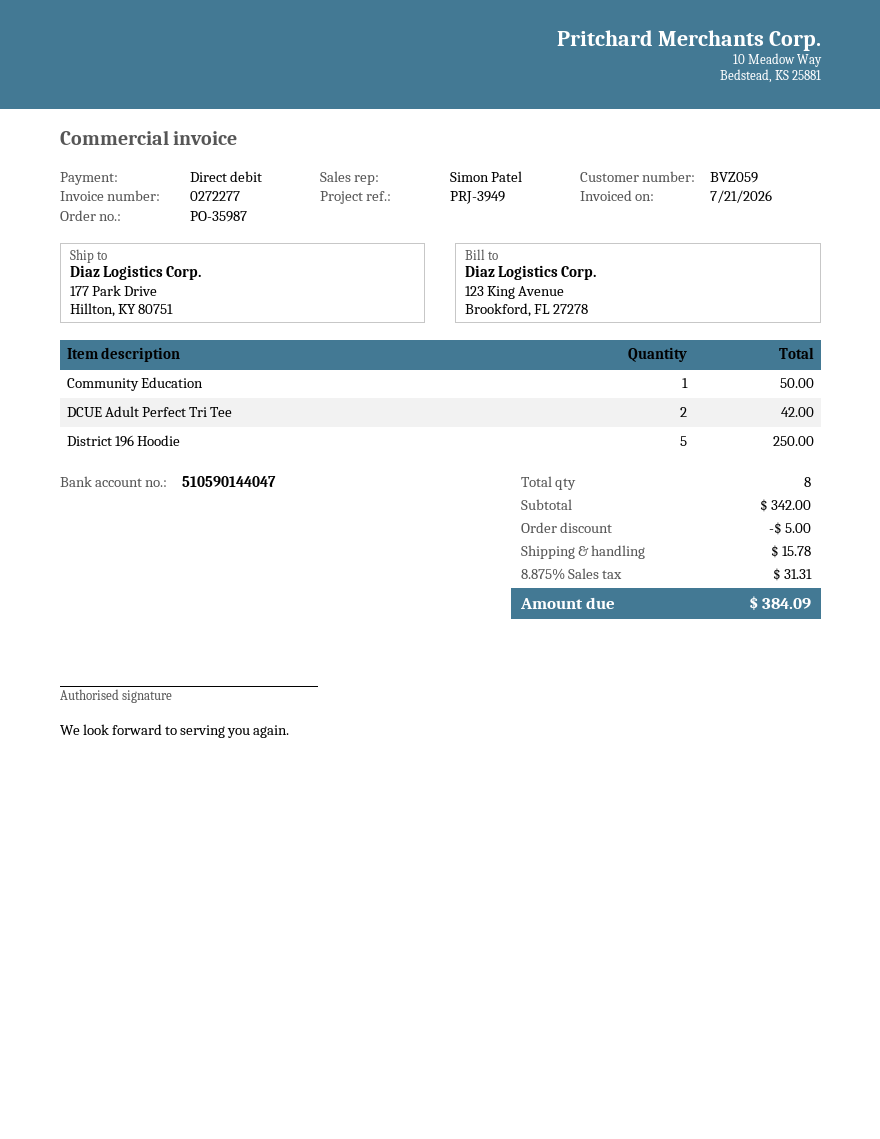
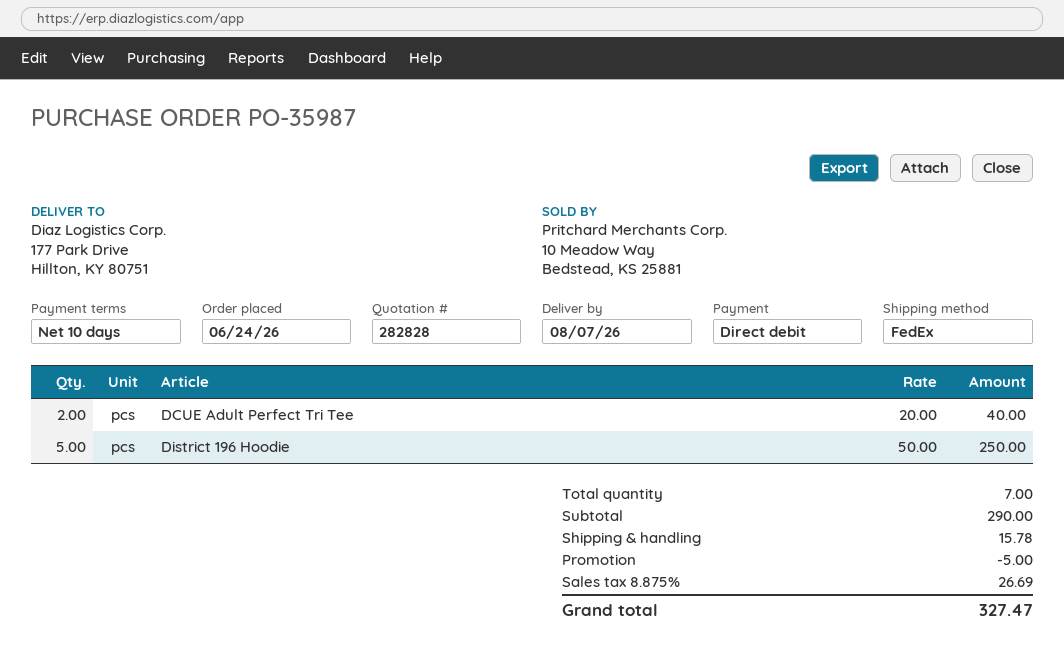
Community Education: 1 for 50.00 -> none
DCUE Adult Perfect Tri Tee: 2 for 42.00 -> 2 for 40.00
total quantity: 8 -> 7
subtotal: 342.00 -> 290.00
tax: 8.875% = 31.31 -> 8.875% = 26.69
total: 384.09 -> 327.47

